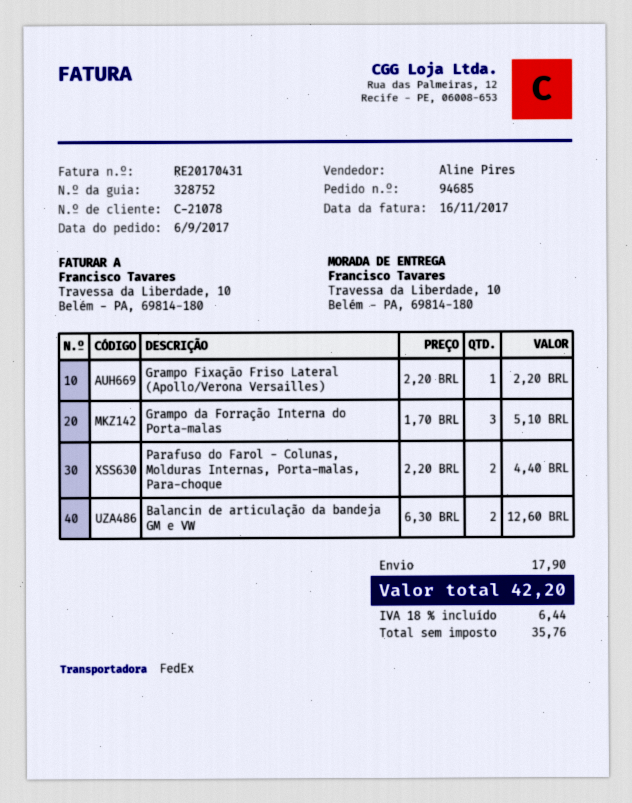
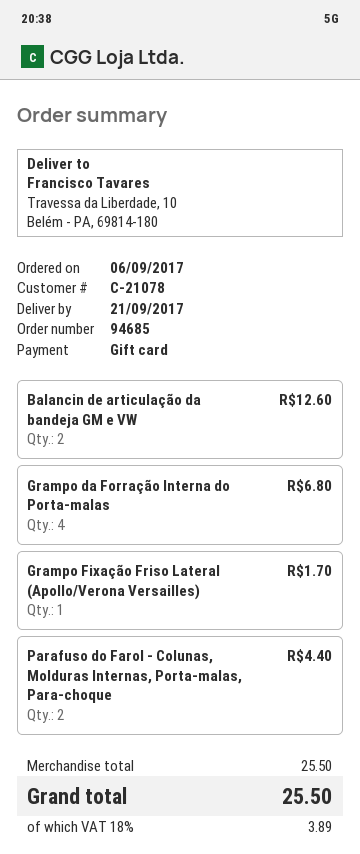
Grampo Fixação Friso Lateral (Apollo/Verona Versailles): 1 for 2.20 -> 1 for 1.70
Grampo da Forração Interna do Porta-malas: 3 for 5.10 -> 4 for 6.80
shipping: 17.90 -> none
tax: 18% = 6.44 -> 18% = 3.89
total: 42.20 -> 25.50

